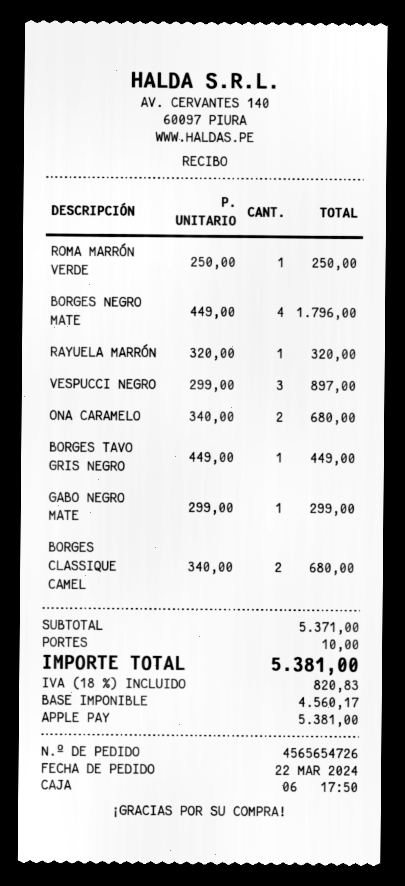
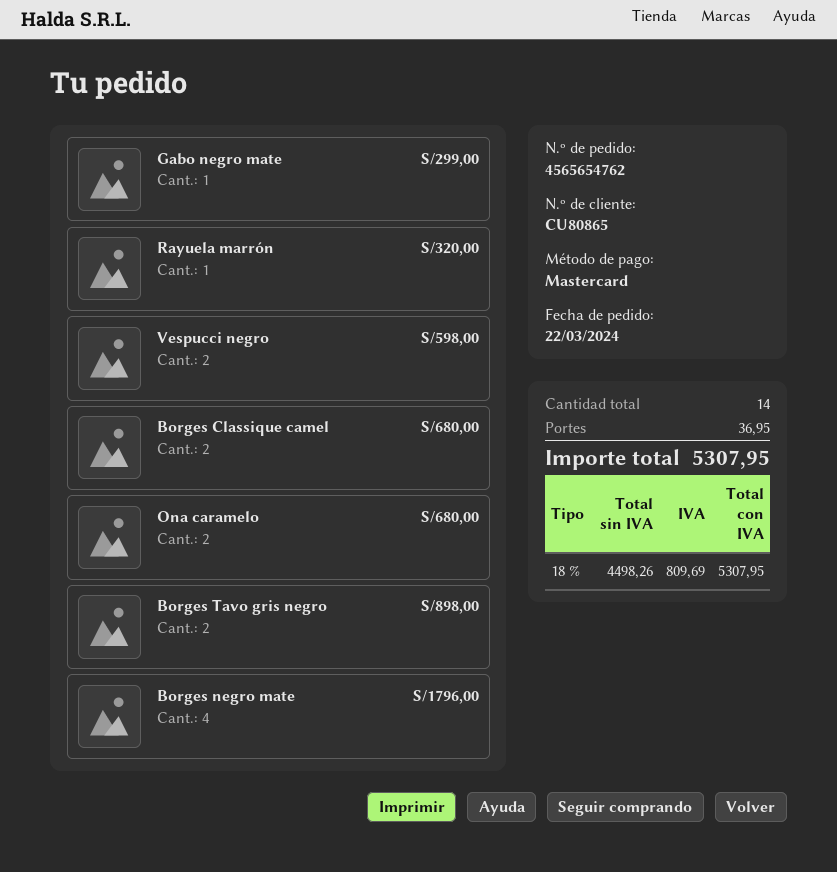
order number: 4565654726 -> 4565654762
payment method: Apple Pay -> Mastercard
ROMA MARRÓN VERDE: 1 for 250.00 -> none
VESPUCCI NEGRO: 3 for 897.00 -> 2 for 598.00
BORGES TAVO GRIS NEGRO: 1 for 449.00 -> 2 for 898.00
shipping: 10.00 -> 36.95
net: 4560.17 -> 4498.26
tax: 18% = 820.83 -> 18% = 809.69
total: 5381.00 -> 5307.95

